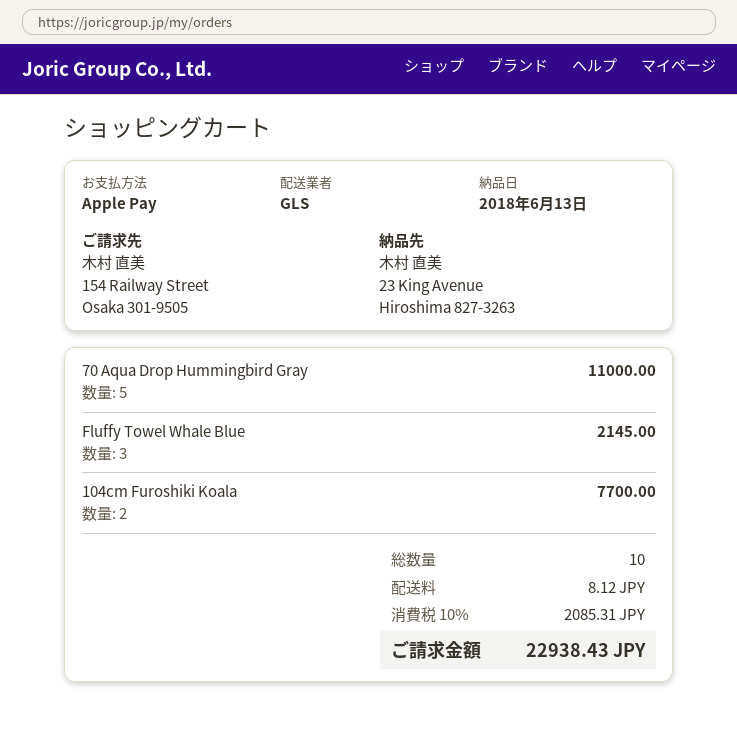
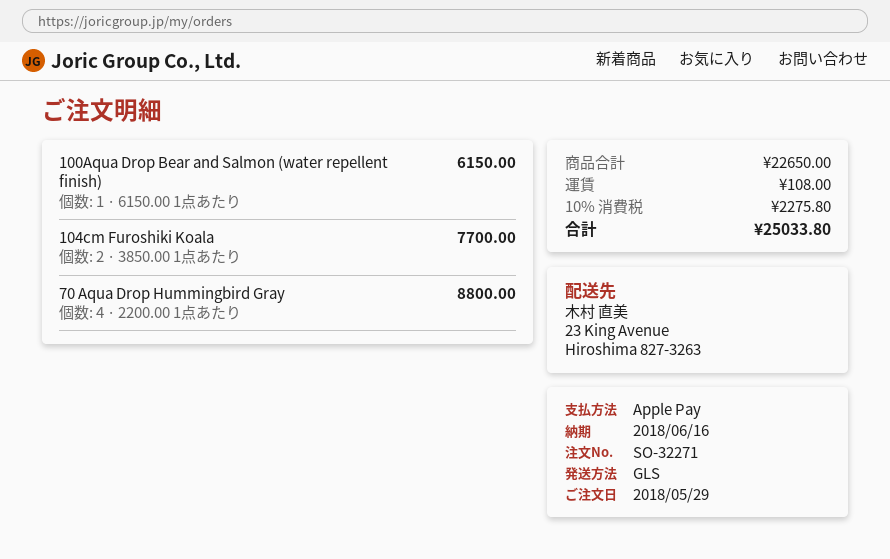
delivery date: 2018-06-13 -> 2018-06-16
70 Aqua Drop Hummingbird Gray: 5 for 11000.00 -> 4 for 8800.00
Fluffy Towel Whale Blue: 3 for 2145.00 -> none
100Aqua Drop Bear and Salmon (water repellent finish): none -> 1 for 6150.00
shipping: 8.12 -> 108.00
tax: 10% = 2085.31 -> 10% = 2275.80
total: 22938.43 -> 25033.80

